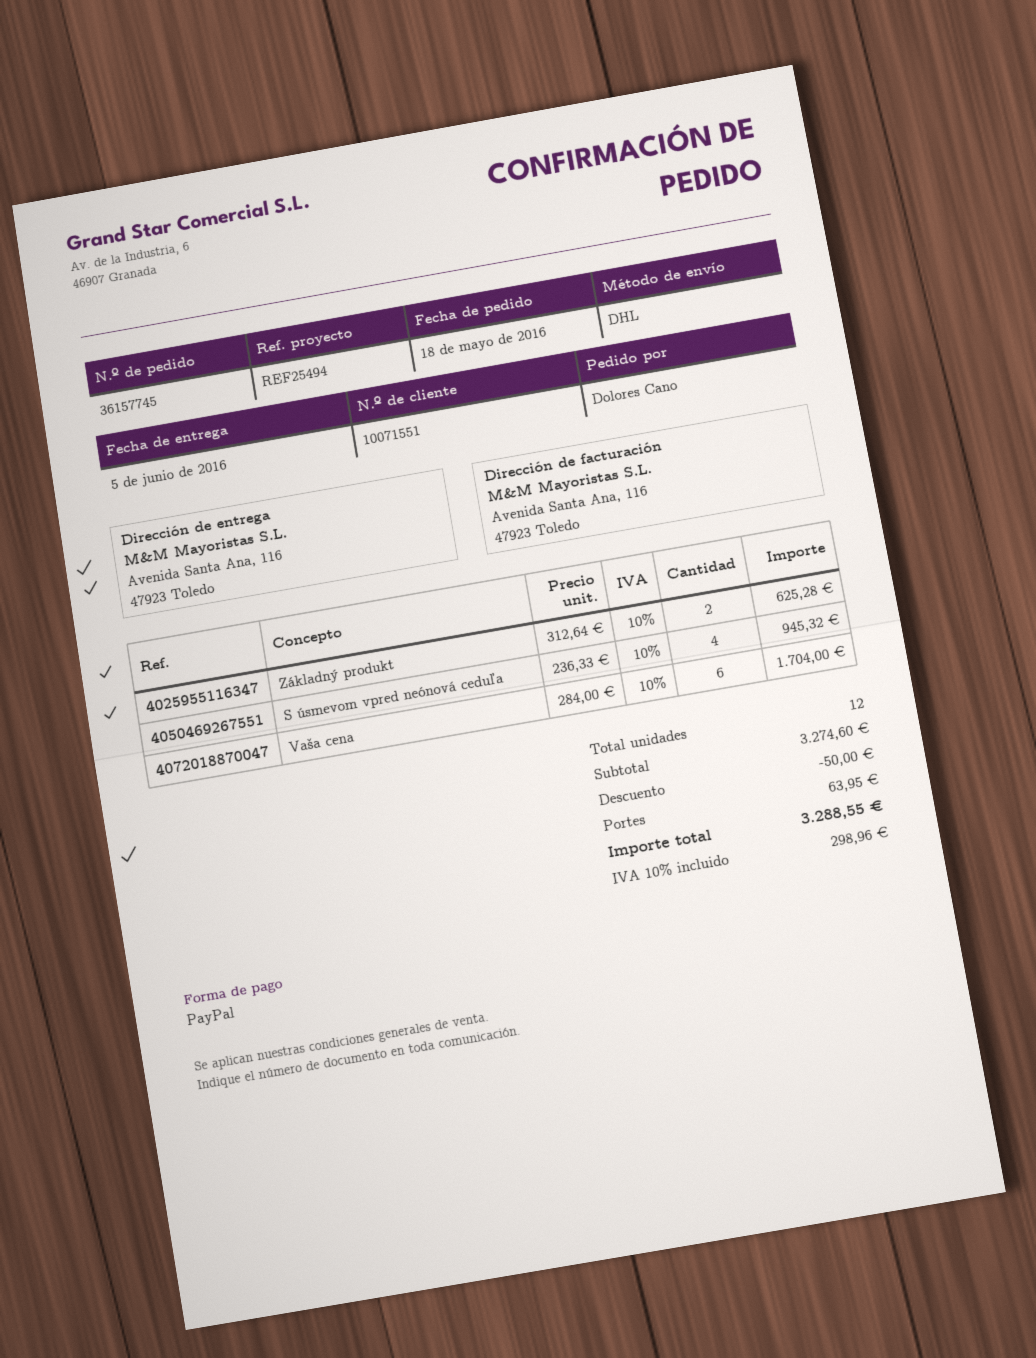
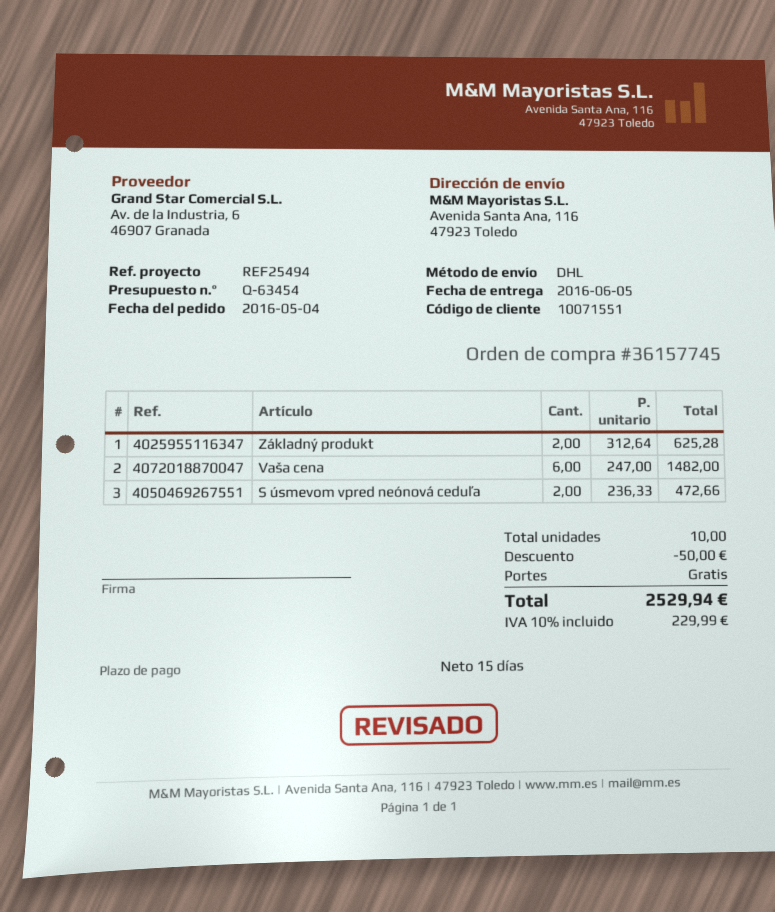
order date: 2016-05-18 -> 2016-05-04
S úsmevom vpred neónová ceduľa: 4 x 236.33 = 945.32 -> 2 x 236.33 = 472.66
Vaša cena: 6 x 284.00 = 1704.00 -> 6 x 247.00 = 1482.00
total quantity: 12 -> 10
shipping: 63.95 -> 0.00
tax: 10% = 298.96 -> 10% = 229.99
total: 3288.55 -> 2529.94

